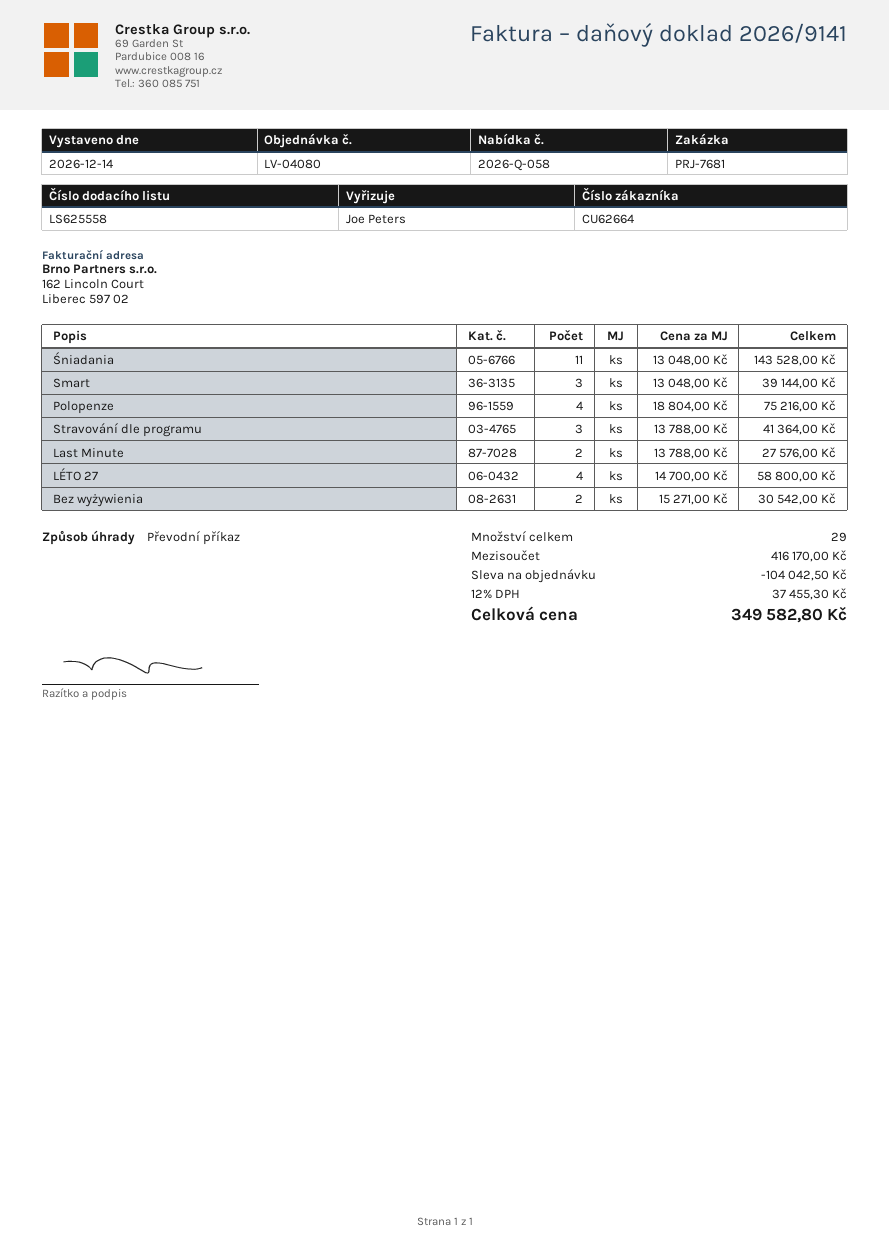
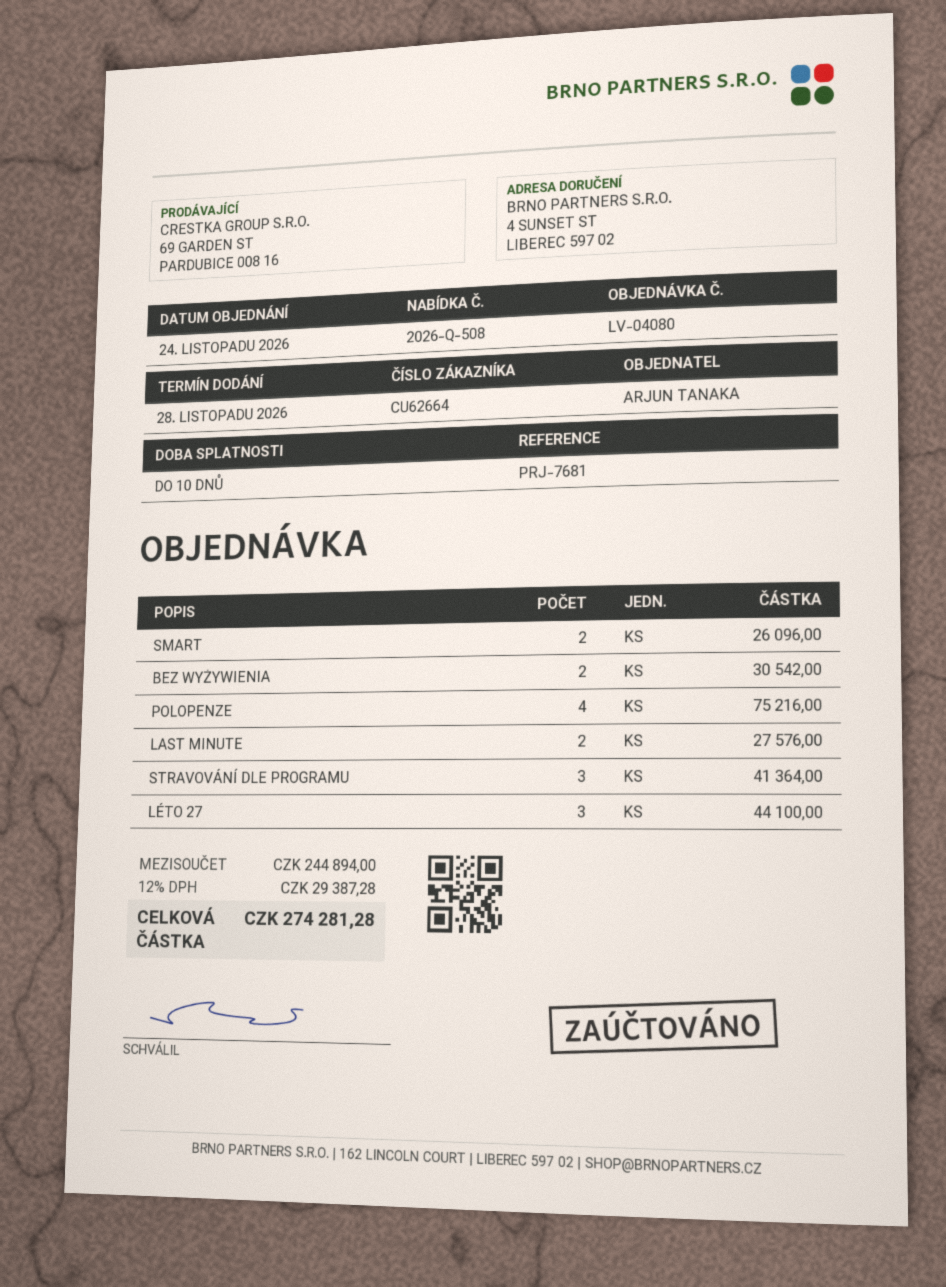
quote number: 2026-Q-058 -> 2026-Q-508
Śniadania: 11 for 143528.00 -> none
Smart: 3 for 39144.00 -> 2 for 26096.00
LÉTO 27: 4 for 58800.00 -> 3 for 44100.00
subtotal: 416170.00 -> 244894.00
discount: 104042.50 -> none
tax: 12% = 37455.30 -> 12% = 29387.28
total: 349582.80 -> 274281.28

